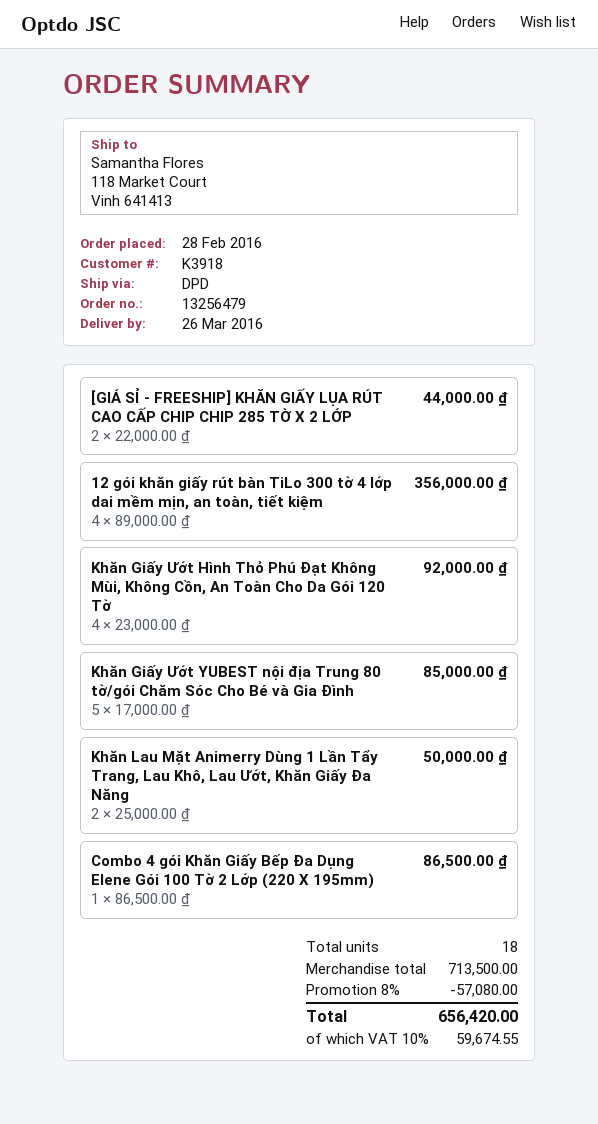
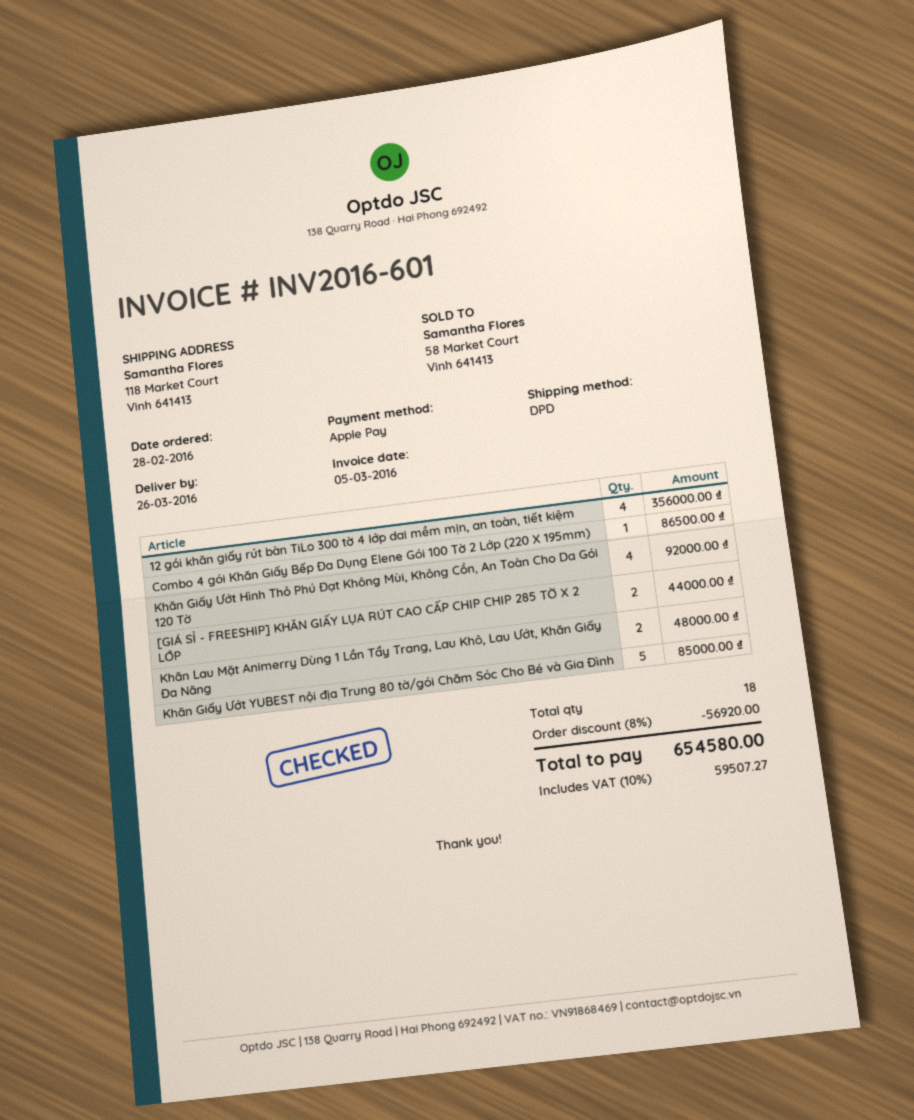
Khăn Lau Mặt Animerry Dùng 1 Lần Tẩy Trang, Lau Khô, Lau Ướt, Khăn Giấy Đa Năng: 2 for 50000.00 -> 2 for 48000.00
discount: 8% = 57080.00 -> 8% = 56920.00
tax: 10% = 59674.55 -> 10% = 59507.27
total: 656420.00 -> 654580.00

